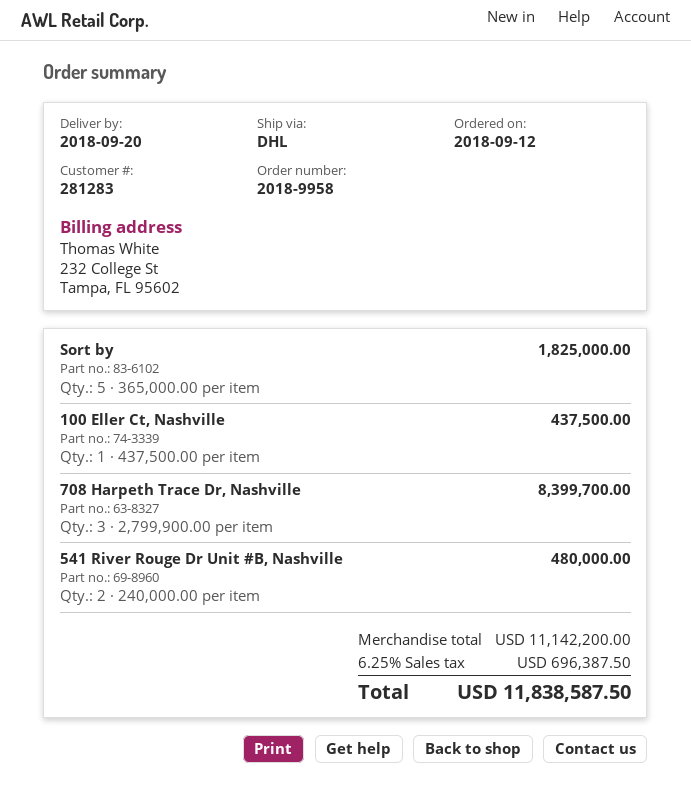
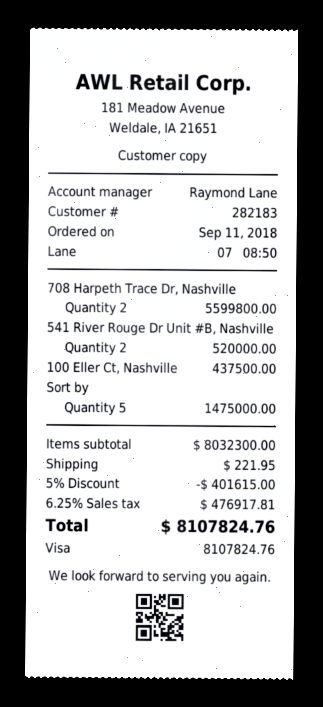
order date: 2018-09-12 -> 2018-09-11
customer number: 281283 -> 282183
Sort by: 5 for 1825000.00 -> 5 for 1475000.00
708 Harpeth Trace Dr, Nashville: 3 for 8399700.00 -> 2 for 5599800.00
541 River Rouge Dr Unit #B, Nashville: 2 for 480000.00 -> 2 for 520000.00
subtotal: 11142200.00 -> 8032300.00
discount: none -> 5% = 401615.00
shipping: none -> 221.95
tax: 6.25% = 696387.50 -> 6.25% = 476917.81
total: 11838587.50 -> 8107824.76

